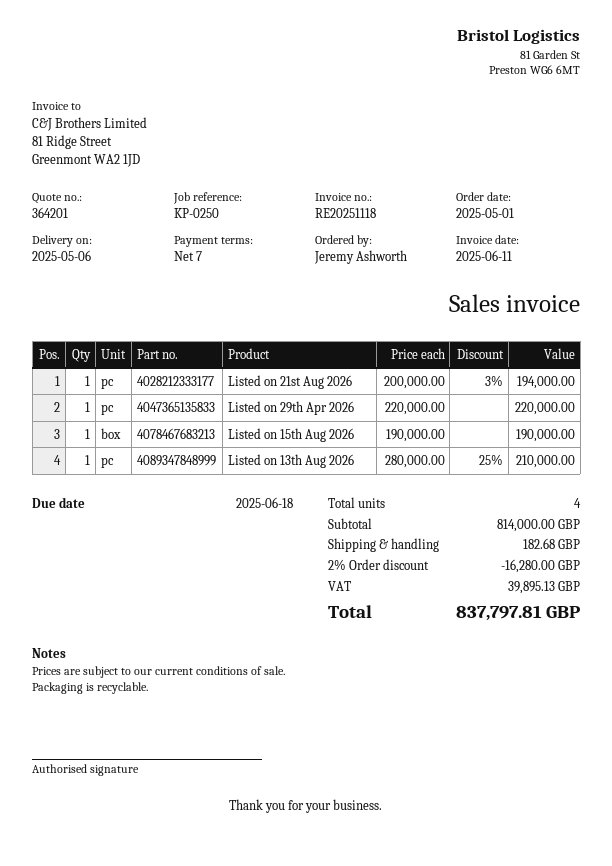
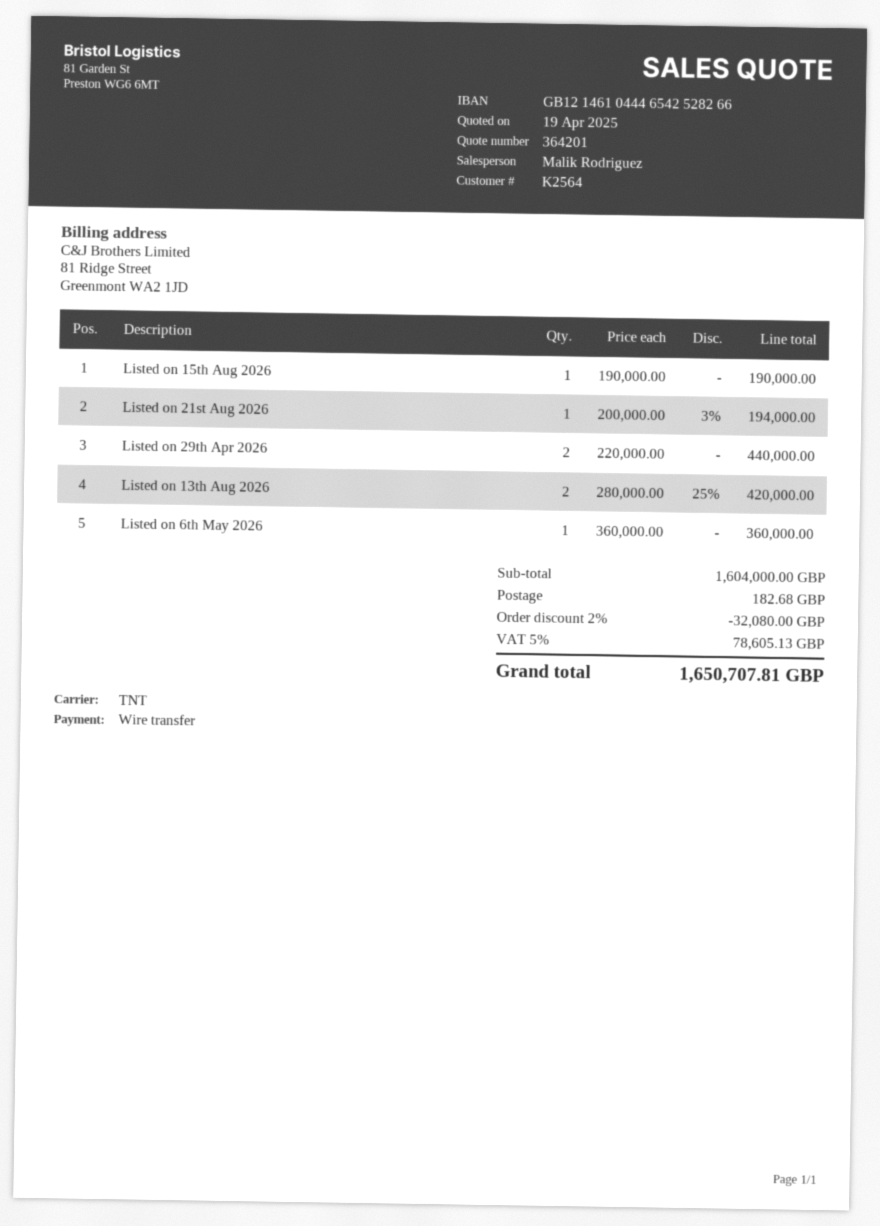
Listed on 29th Apr 2026: 1 x 220000.00 = 220000.00 -> 2 x 220000.00 = 440000.00
Listed on 13th Aug 2026: 1 x 280000.00 - 25% = 210000.00 -> 2 x 280000.00 - 25% = 420000.00
Listed on 6th May 2026: none -> 1 x 360000.00 = 360000.00
subtotal: 814000.00 -> 1604000.00
discount: 2% = 16280.00 -> 2% = 32080.00
tax: 39895.13 -> 78605.13
total: 837797.81 -> 1650707.81

